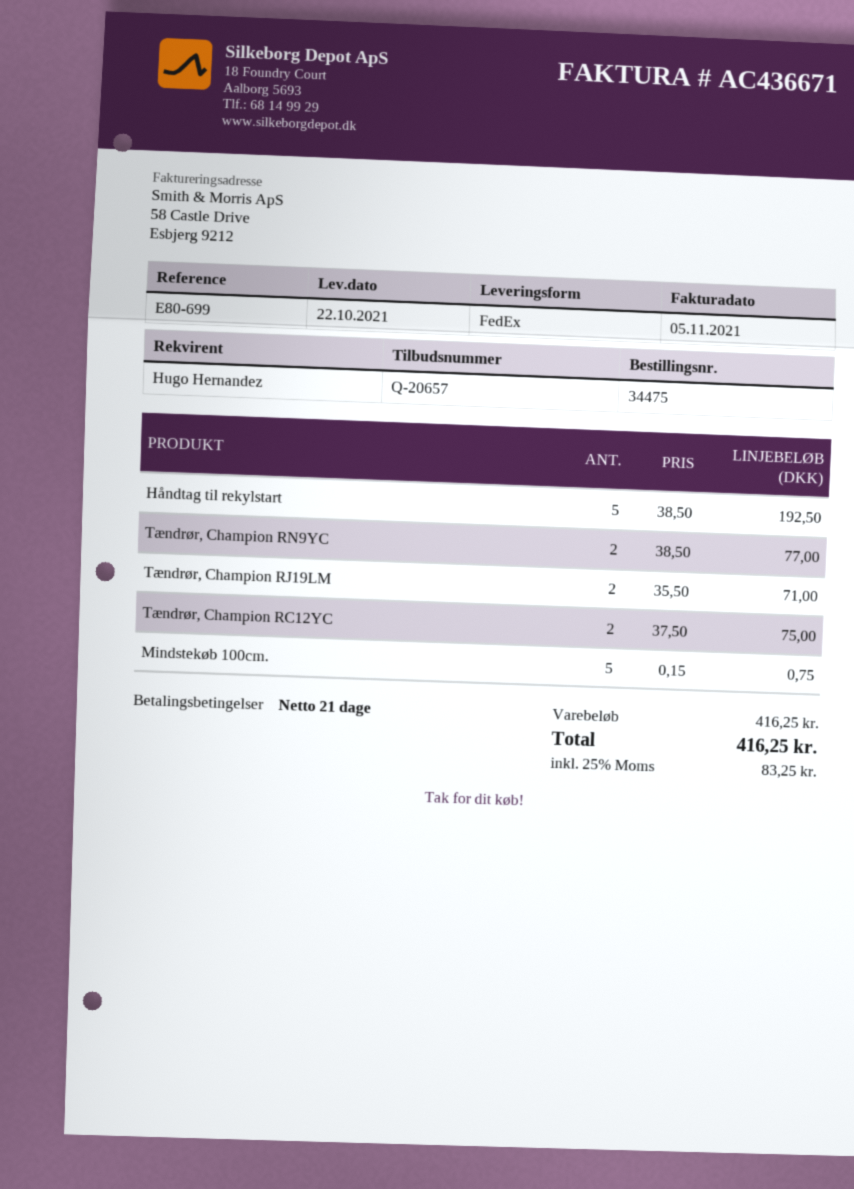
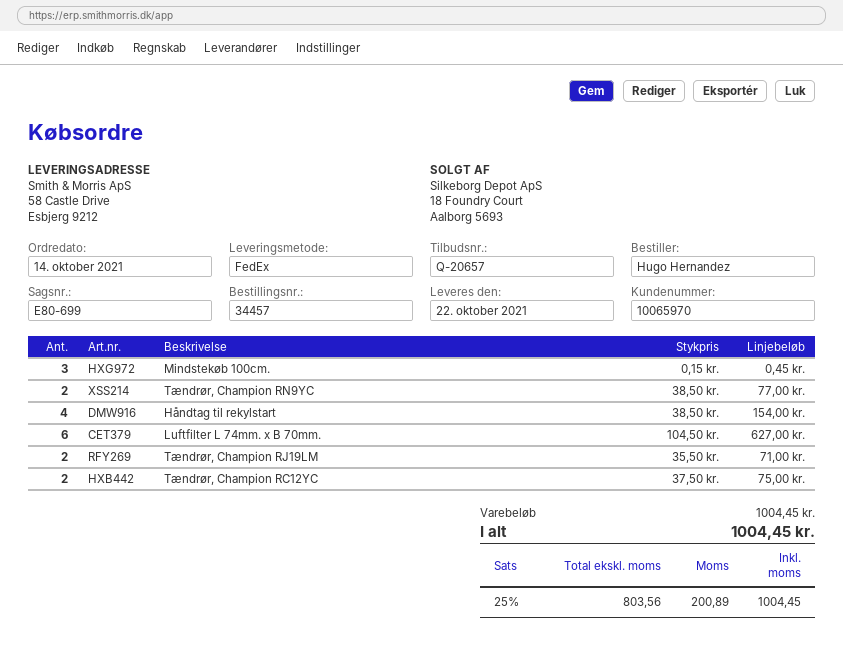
order number: 34475 -> 34457
Håndtag til rekylstart: 5 x 38.50 = 192.50 -> 4 x 38.50 = 154.00
Mindstekøb 100cm.: 5 x 0.15 = 0.75 -> 3 x 0.15 = 0.45
Luftfilter L 74mm. x B 70mm.: none -> 6 x 104.50 = 627.00
subtotal: 416.25 -> 1004.45
tax: 25% = 83.25 -> 25% = 200.89
total: 416.25 -> 1004.45

